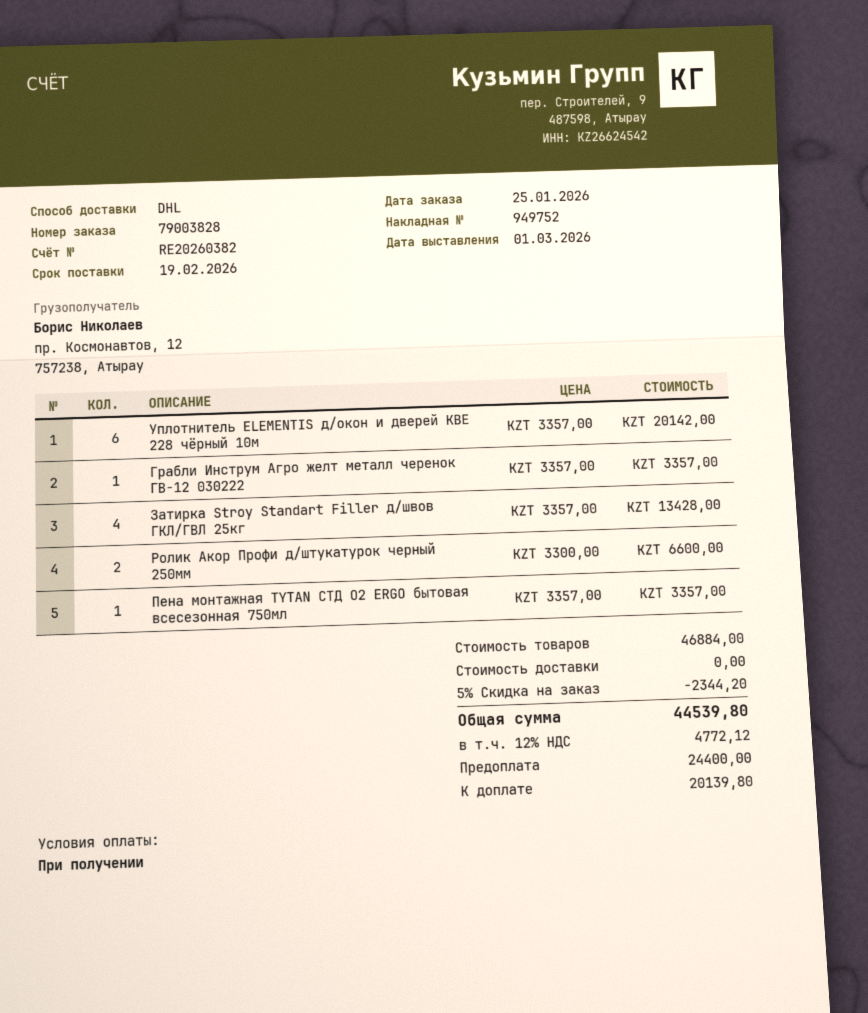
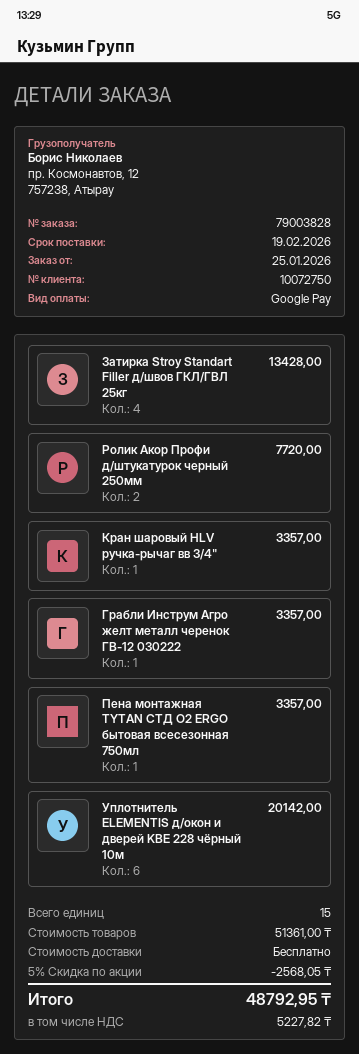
Ролик Акор Профи д/штукатурок черный 250мм: 2 for 6600.00 -> 2 for 7720.00
Кран шаровый HLV ручка-рычаг вв 3/4": none -> 1 for 3357.00
subtotal: 46884.00 -> 51361.00
discount: 5% = 2344.20 -> 5% = 2568.05
tax: 4772.12 -> 5227.82
total: 44539.80 -> 48792.95

